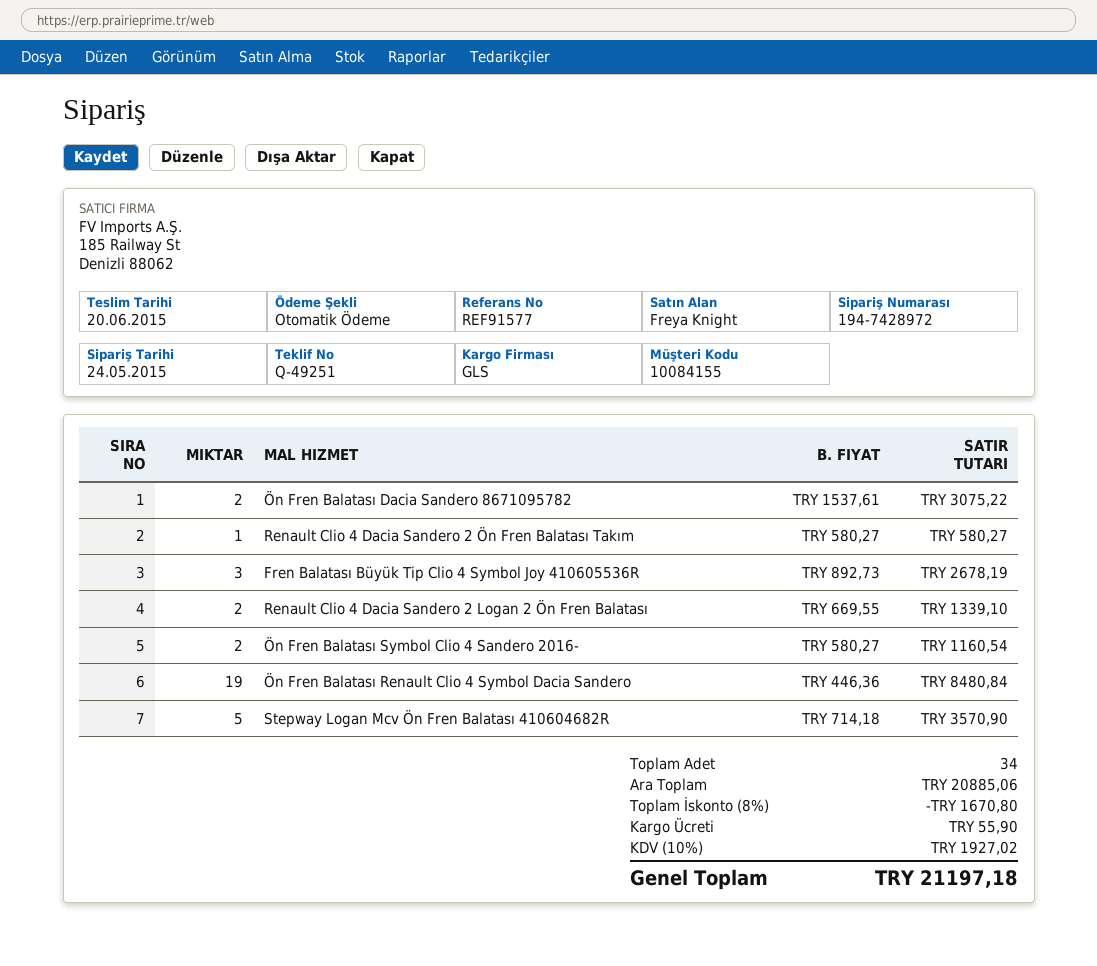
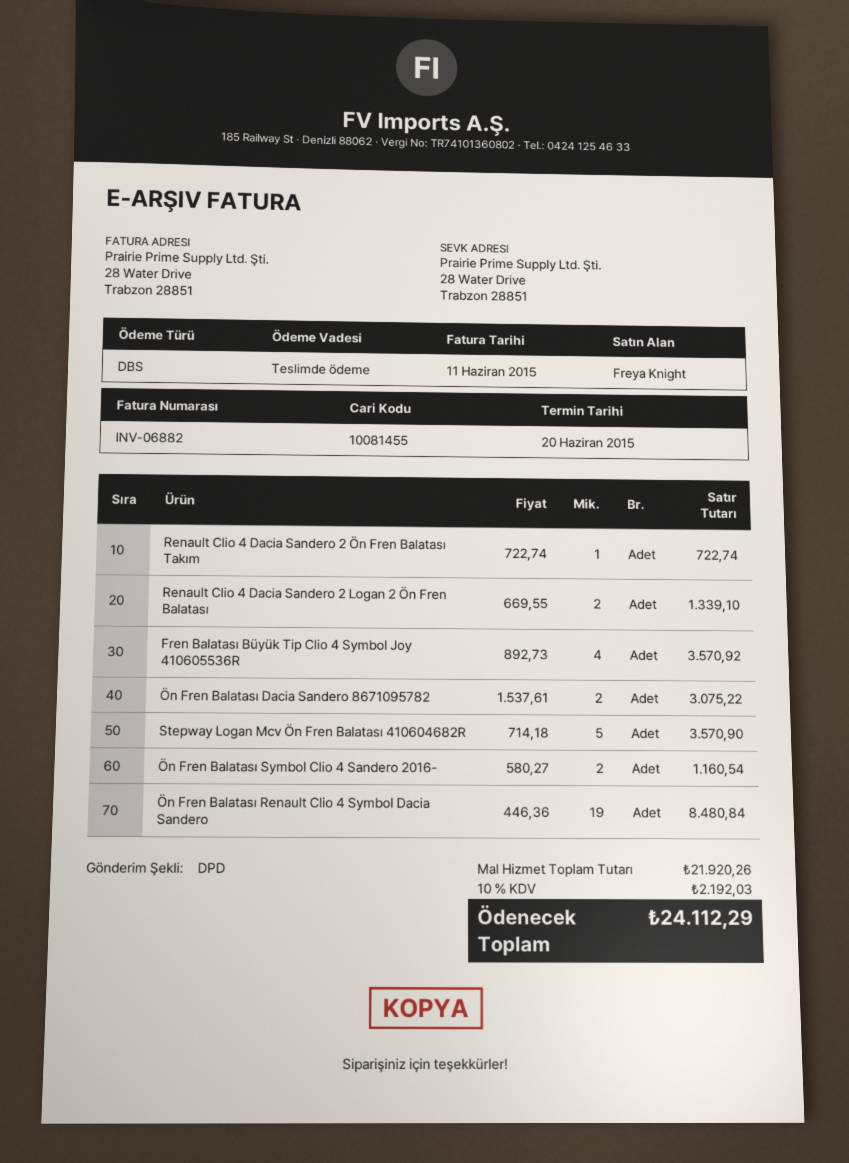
customer number: 10084155 -> 10081455
shipping method: GLS -> DPD
Renault Clio 4 Dacia Sandero 2 Ön Fren Balatası Takım: 1 x 580.27 = 580.27 -> 1 x 722.74 = 722.74
Fren Balatası Büyük Tip Clio 4 Symbol Joy 410605536R: 3 x 892.73 = 2678.19 -> 4 x 892.73 = 3570.92
subtotal: 20885.06 -> 21920.26
discount: 8% = 1670.80 -> none
shipping: 55.90 -> none
tax: 10% = 1927.02 -> 10% = 2192.03
total: 21197.18 -> 24112.29

